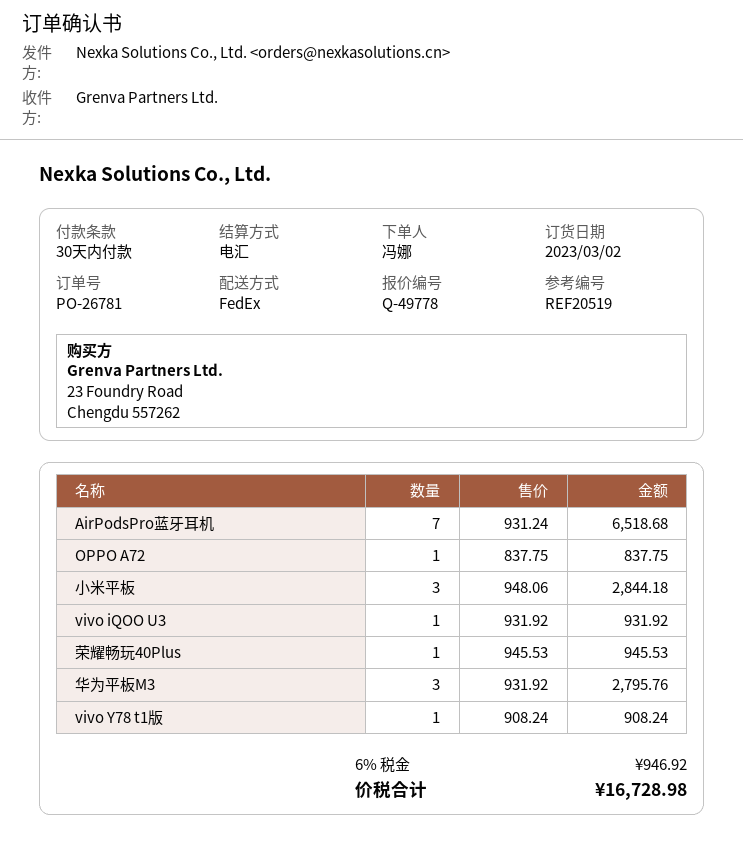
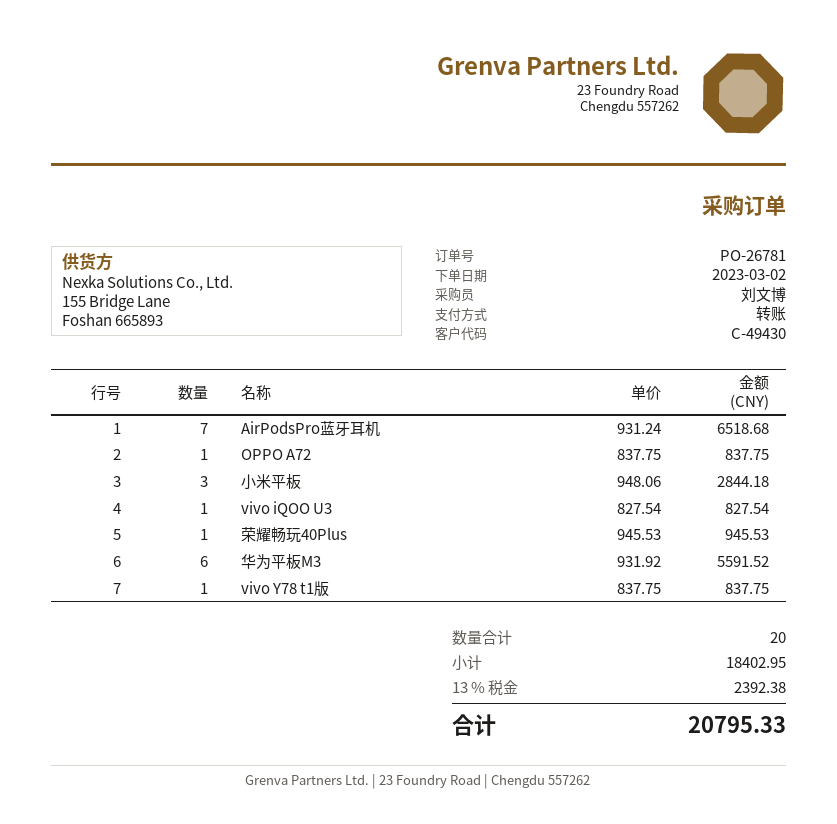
ordered by: 冯娜 -> 刘文博
vivo iQOO U3: 1 x 931.92 = 931.92 -> 1 x 827.54 = 827.54
华为平板M3: 3 x 931.92 = 2795.76 -> 6 x 931.92 = 5591.52
vivo Y78 t1版: 1 x 908.24 = 908.24 -> 1 x 837.75 = 837.75
tax: 6% = 946.92 -> 13% = 2392.38
total: 16728.98 -> 20795.33

